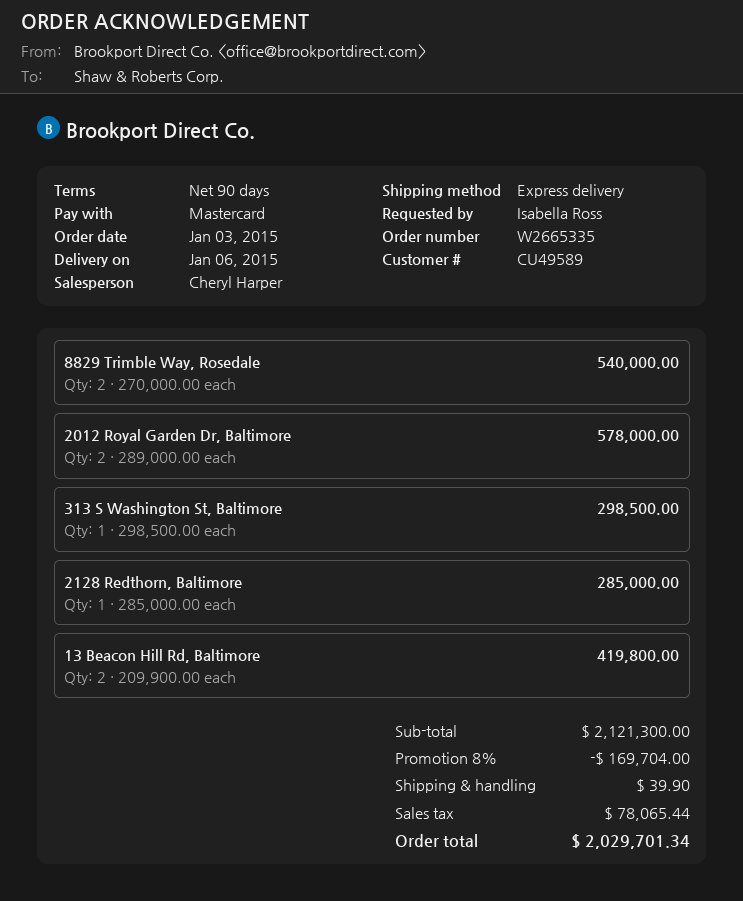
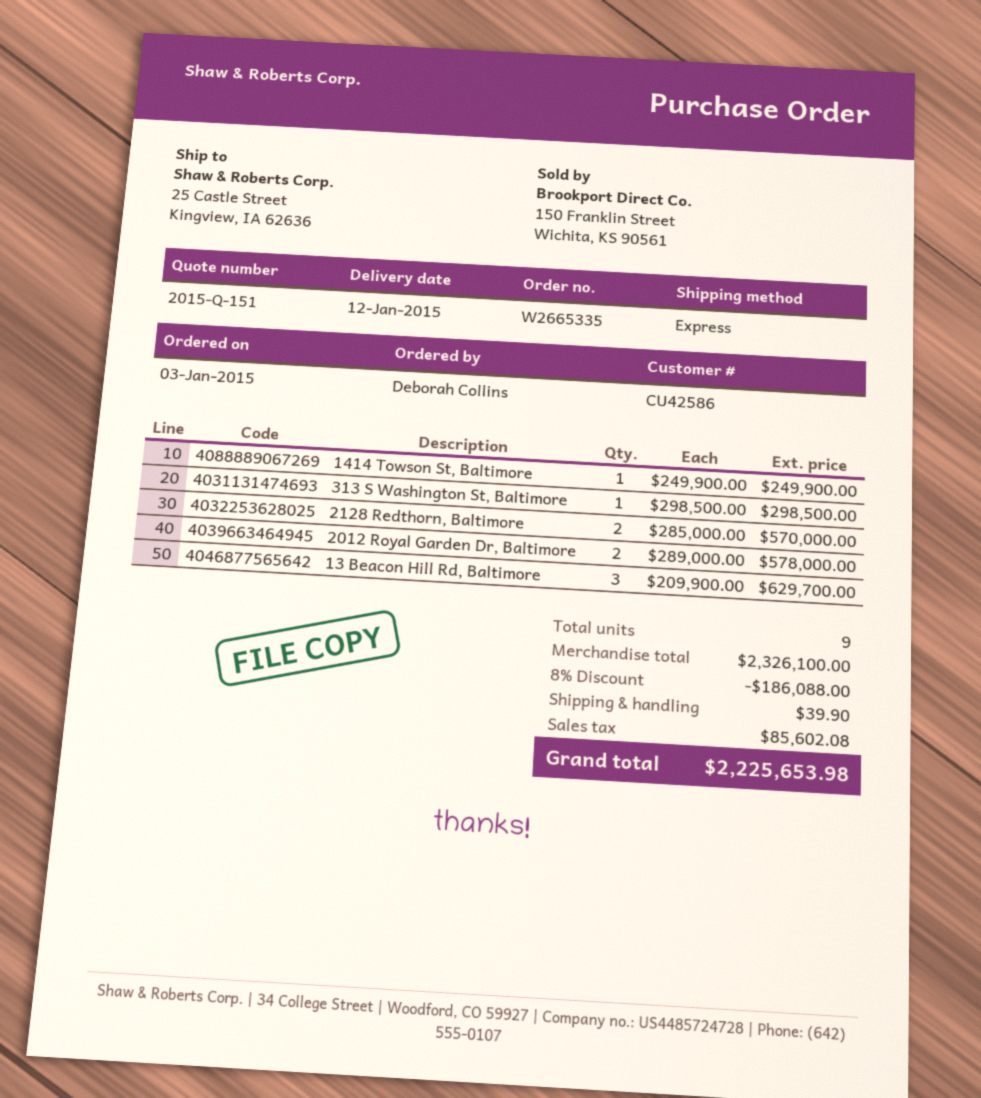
delivery date: 2015-01-06 -> 2015-01-12
customer number: CU49589 -> CU42586
ordered by: Isabella Ross -> Deborah Collins
8829 Trimble Way, Rosedale: 2 x 270000.00 = 540000.00 -> none
2128 Redthorn, Baltimore: 1 x 285000.00 = 285000.00 -> 2 x 285000.00 = 570000.00
13 Beacon Hill Rd, Baltimore: 2 x 209900.00 = 419800.00 -> 3 x 209900.00 = 629700.00
1414 Towson St, Baltimore: none -> 1 x 249900.00 = 249900.00
subtotal: 2121300.00 -> 2326100.00
discount: 8% = 169704.00 -> 8% = 186088.00
tax: 78065.44 -> 85602.08
total: 2029701.34 -> 2225653.98

